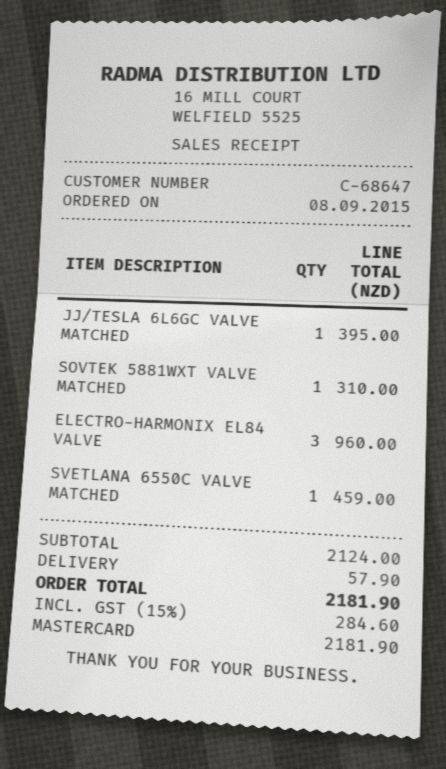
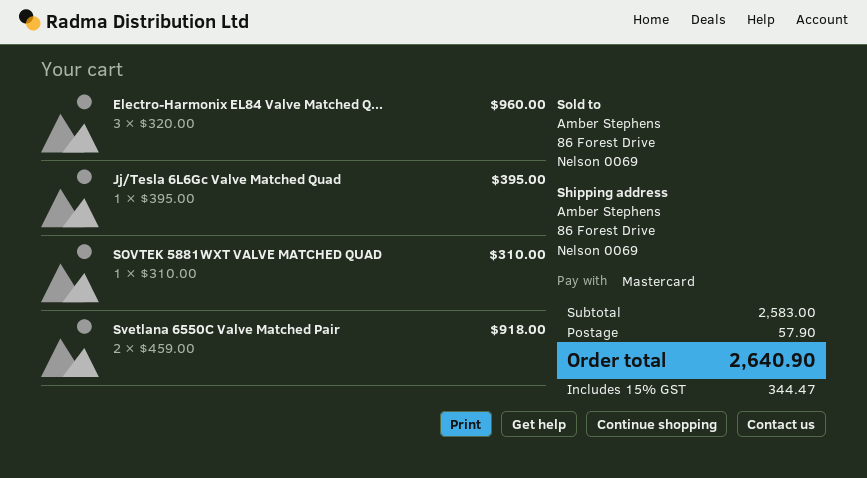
SVETLANA 6550C VALVE MATCHED: 1 for 459.00 -> 2 for 918.00
subtotal: 2124.00 -> 2583.00
tax: 15% = 284.60 -> 15% = 344.47
total: 2181.90 -> 2640.90

